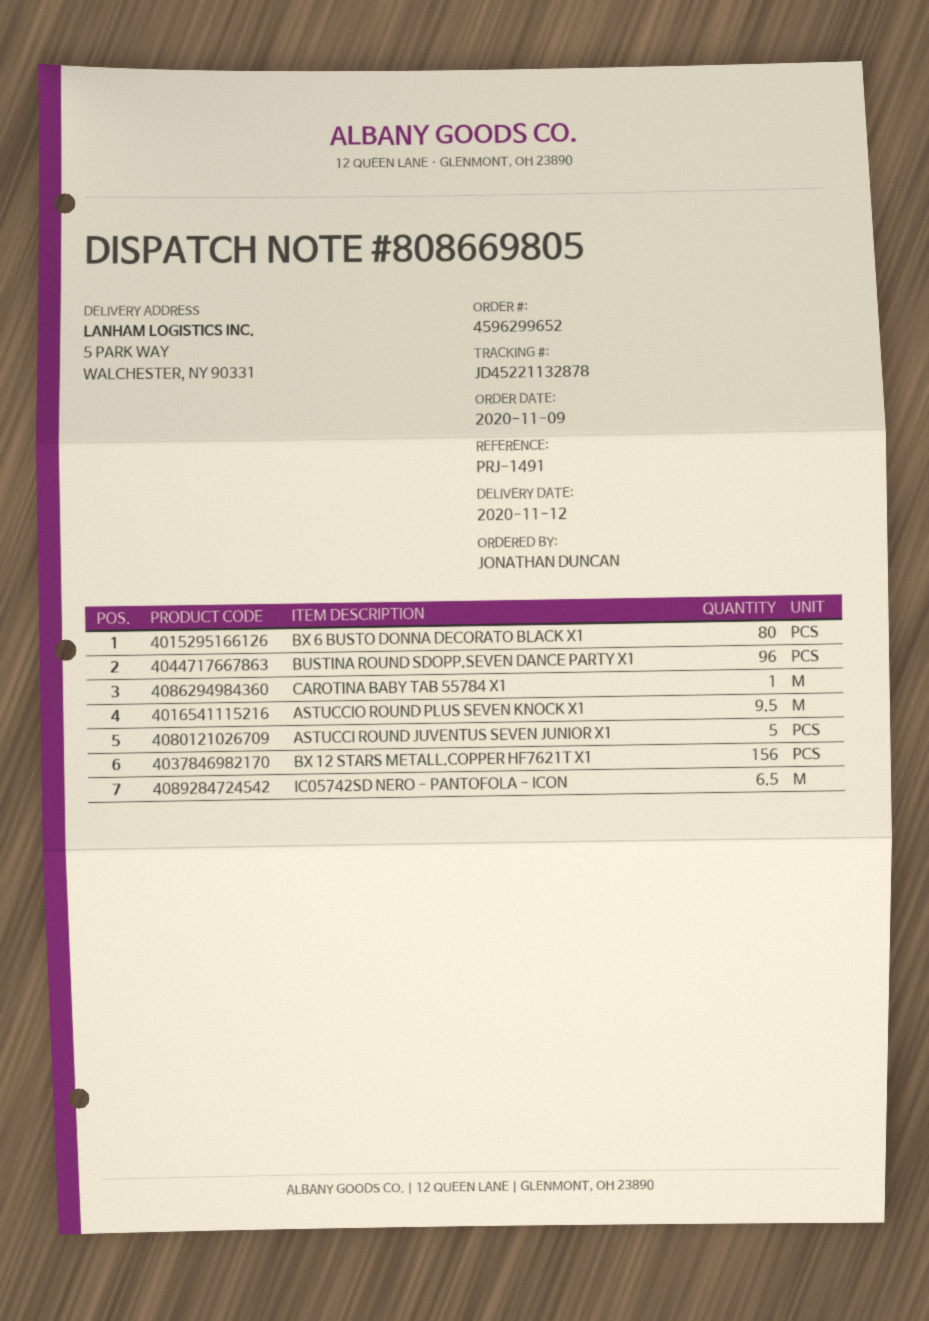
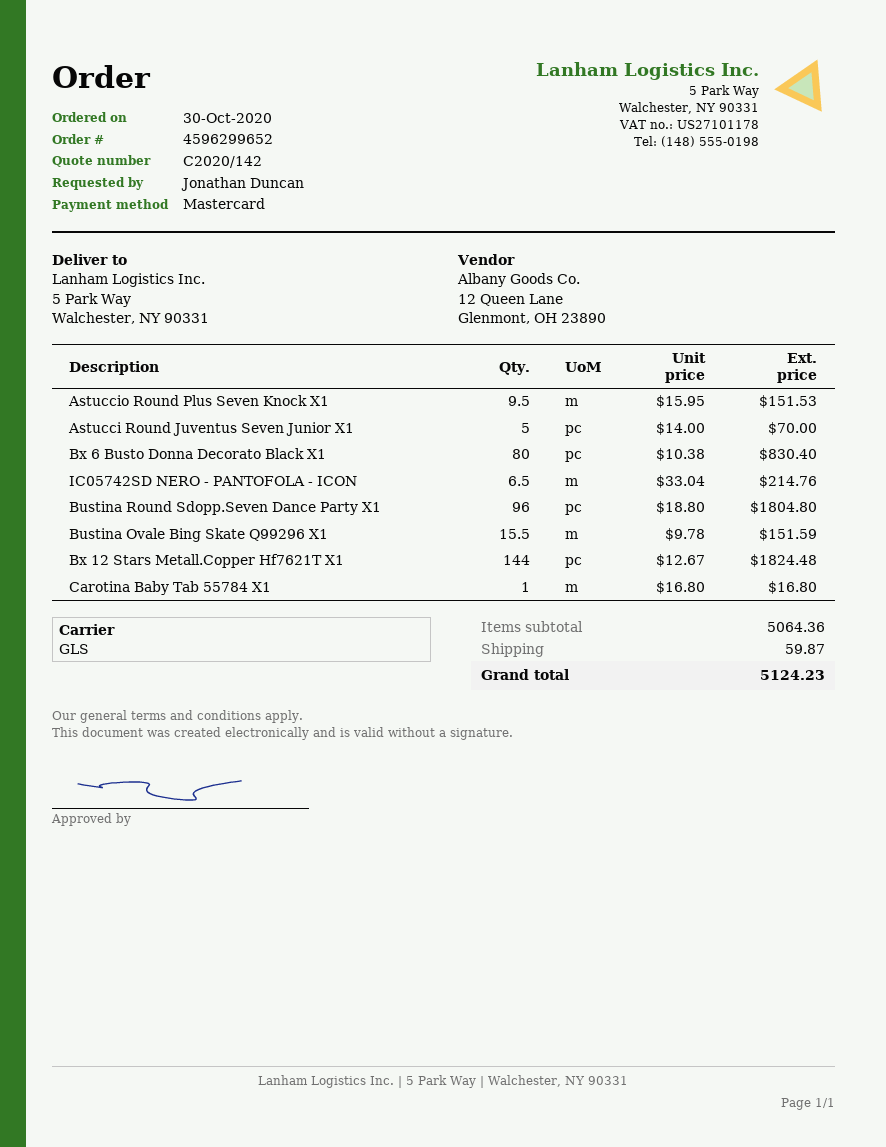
order date: 2020-11-09 -> 2020-10-30
BX 12 STARS METALL.COPPER HF7621T X1: 156 -> 144
Bustina Ovale Bing Skate Q99296 X1: none -> 15.5

